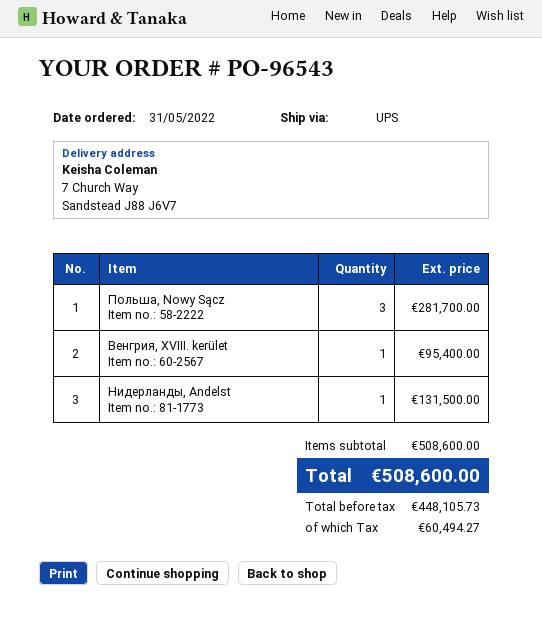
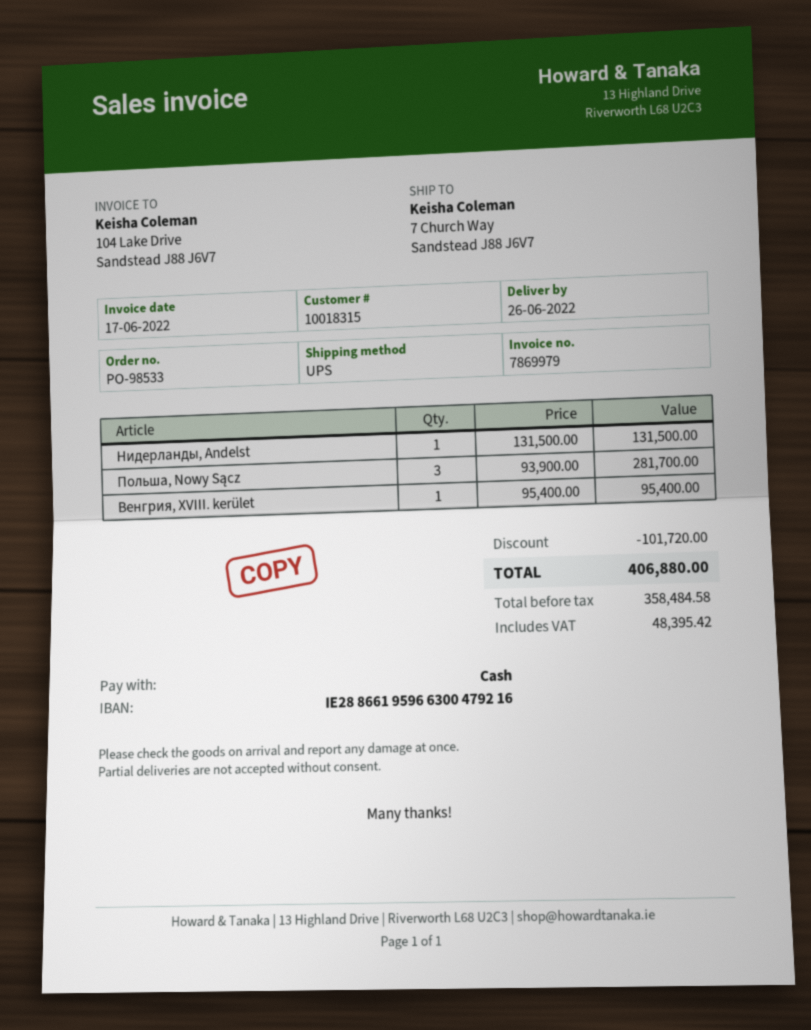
order number: PO-96543 -> PO-98533
discount: none -> 101720.00
net: 448105.73 -> 358484.58
tax: 60494.27 -> 48395.42
total: 508600.00 -> 406880.00

